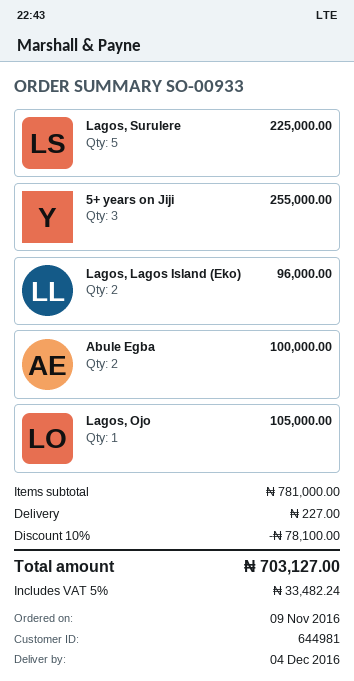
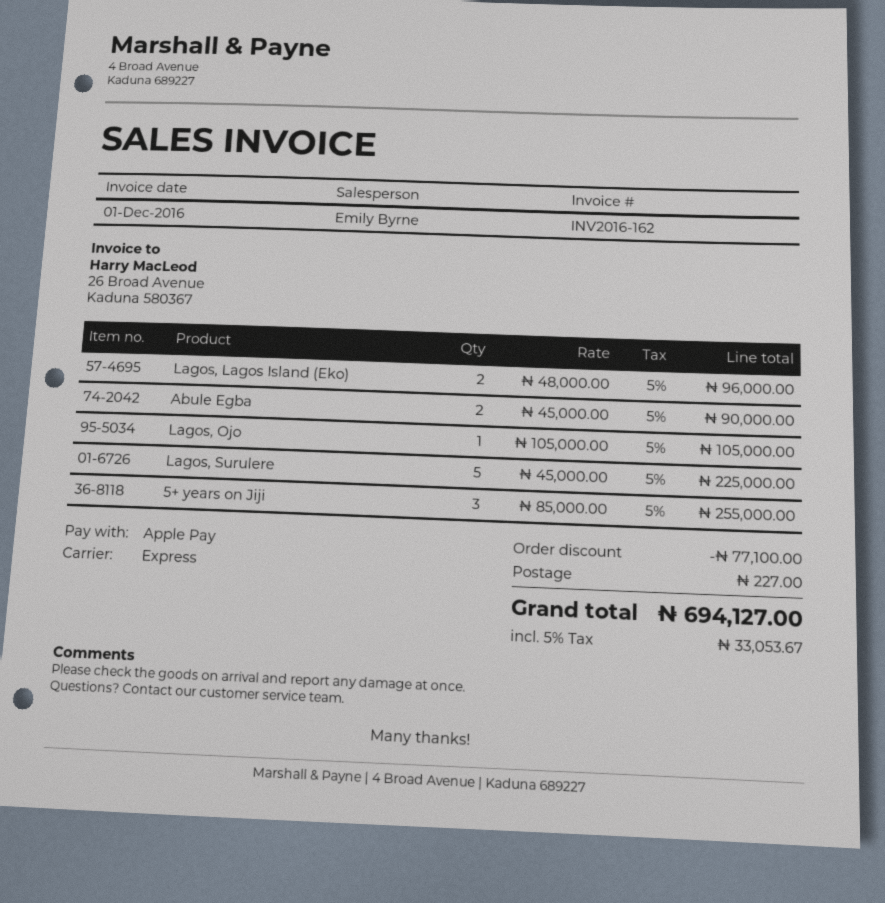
Abule Egba: 2 for 100000.00 -> 2 for 90000.00
discount: 78100.00 -> 77100.00
tax: 5% = 33482.24 -> 5% = 33053.67
total: 703127.00 -> 694127.00

